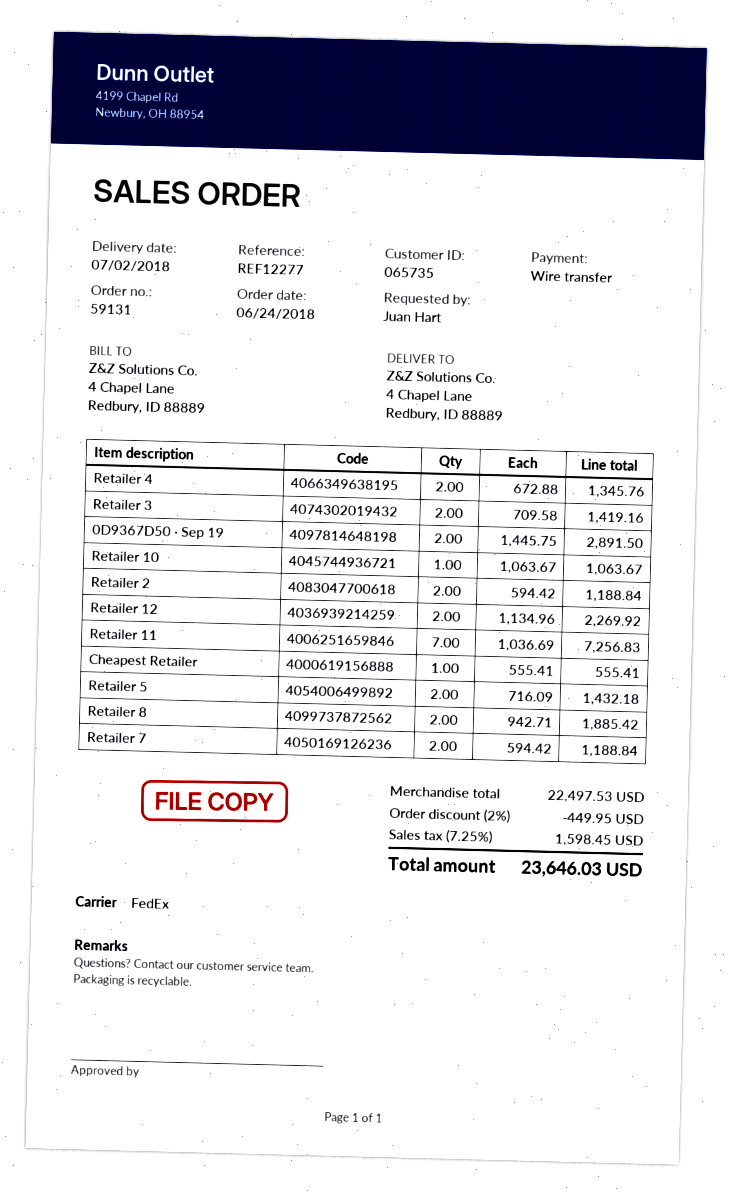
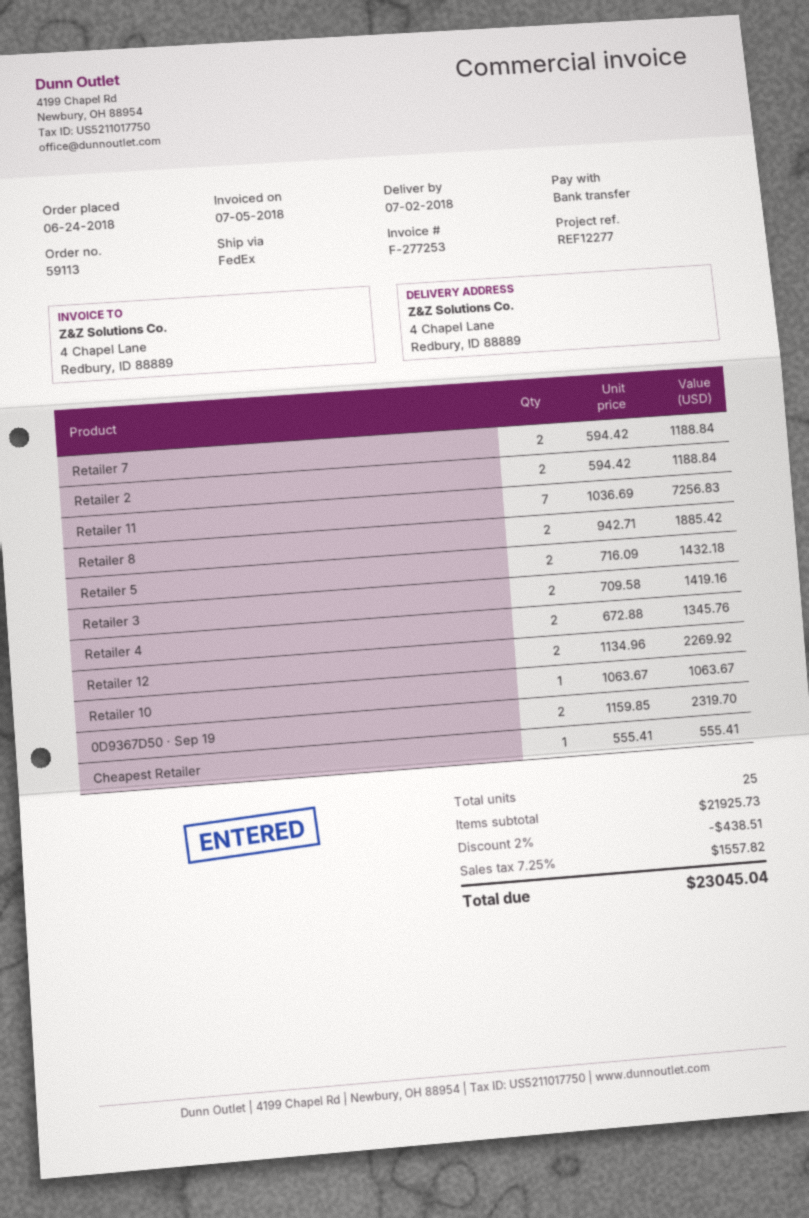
order number: 59131 -> 59113
0D9367D50 · Sep 19: 2 x 1445.75 = 2891.50 -> 2 x 1159.85 = 2319.70
subtotal: 22497.53 -> 21925.73
discount: 2% = 449.95 -> 2% = 438.51
tax: 7.25% = 1598.45 -> 7.25% = 1557.82
total: 23646.03 -> 23045.04

